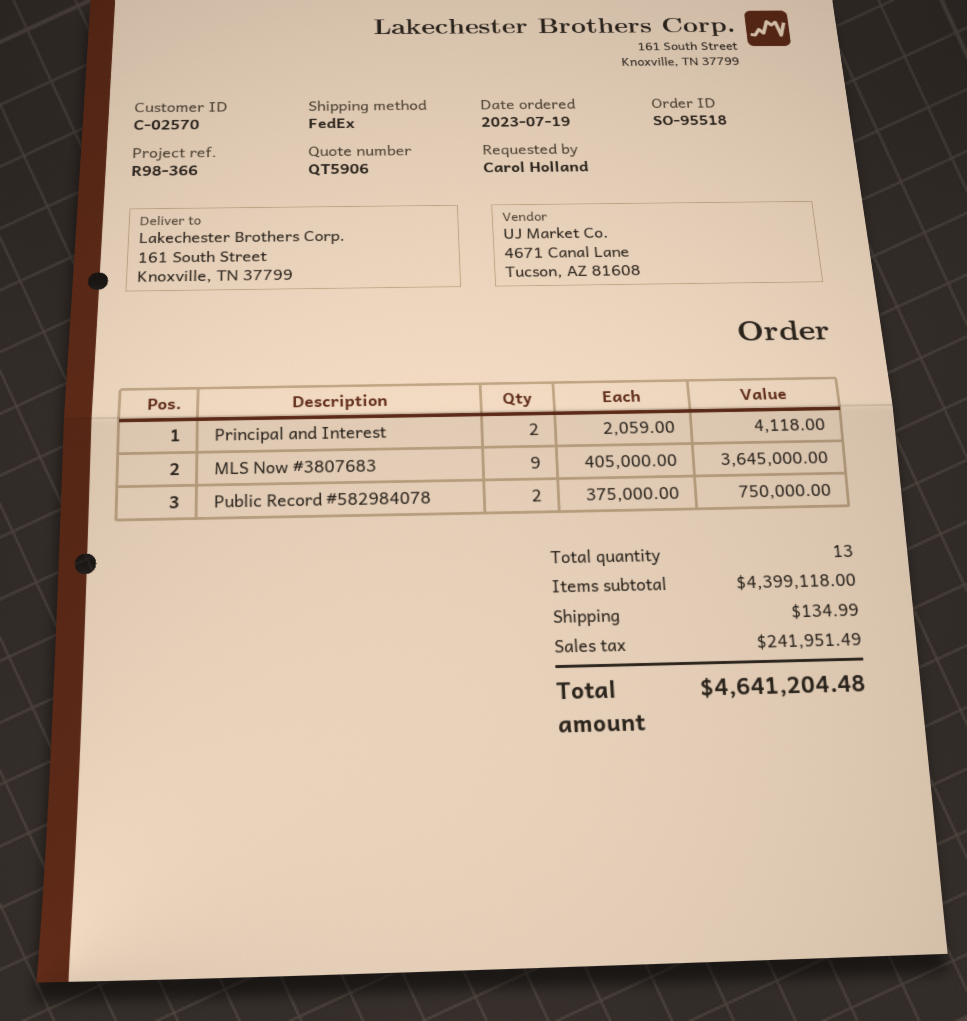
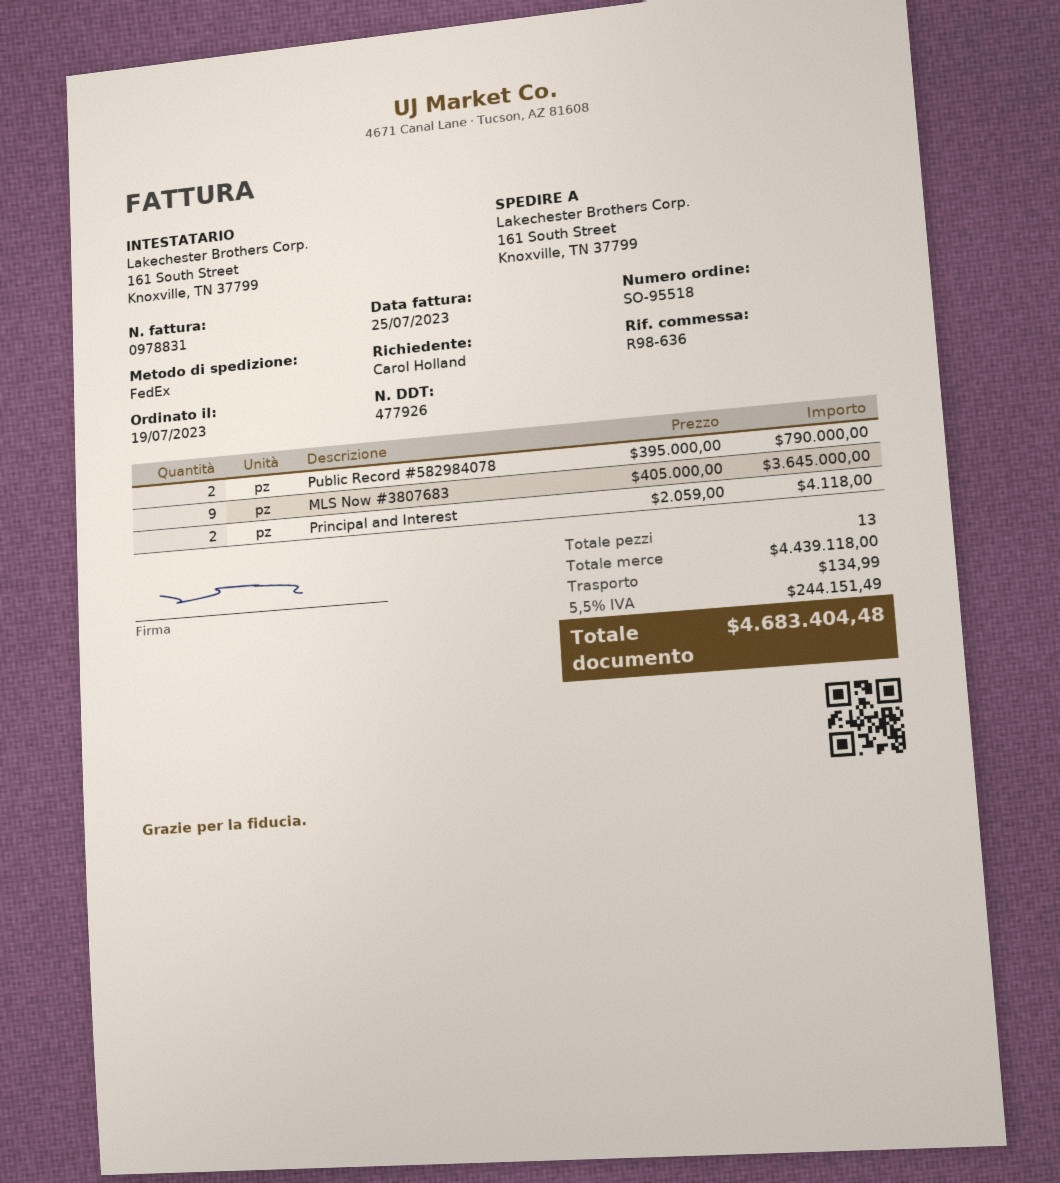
reference: R98-366 -> R98-636
Public Record #582984078: 2 x 375000.00 = 750000.00 -> 2 x 395000.00 = 790000.00
subtotal: 4399118.00 -> 4439118.00
tax: 241951.49 -> 244151.49
total: 4641204.48 -> 4683404.48

